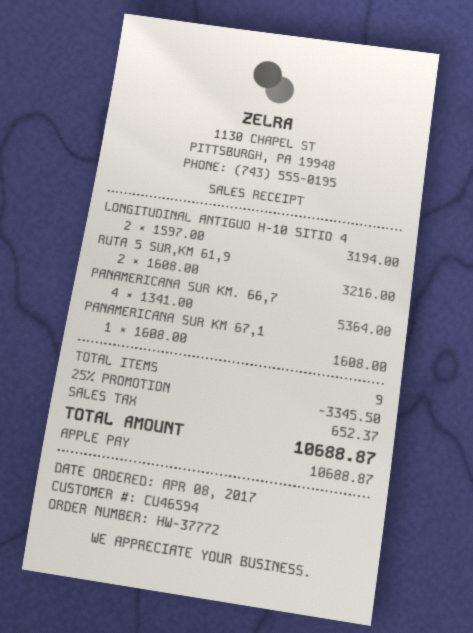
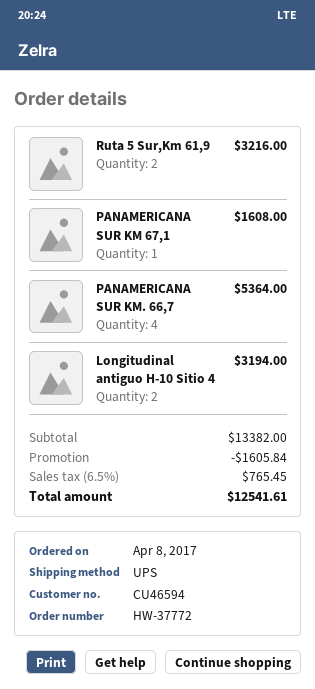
discount: 3345.50 -> 1605.84
tax: 652.37 -> 765.45
total: 10688.87 -> 12541.61

